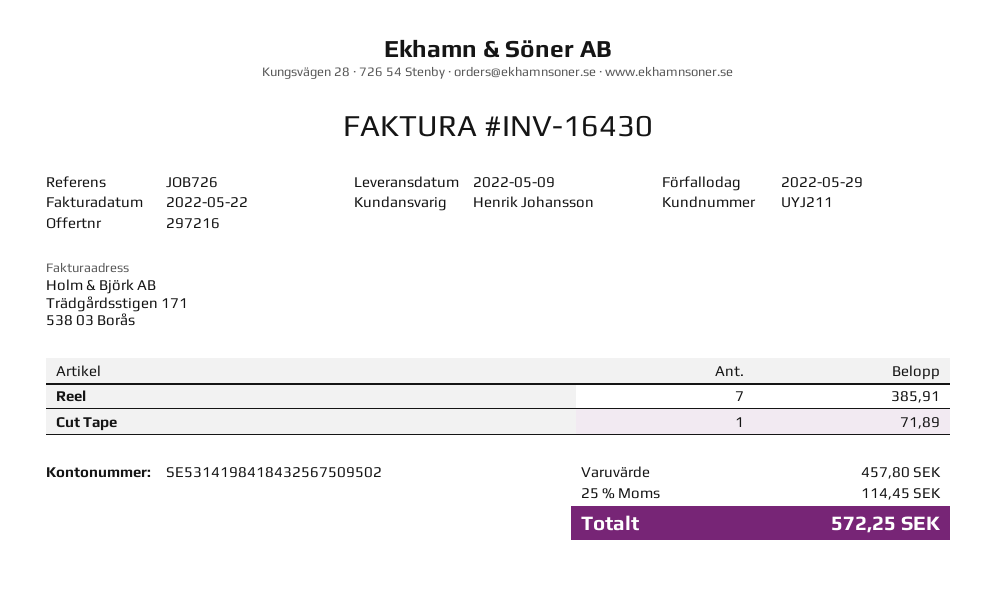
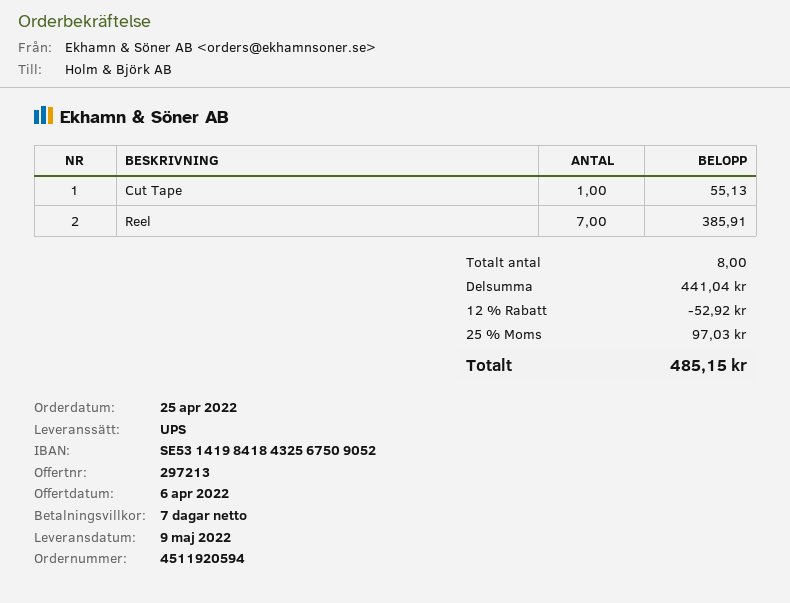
quote number: 297216 -> 297213
bank account: SE5314198418432567509502 -> SE5314198418432567509052
Cut Tape: 1 for 71.89 -> 1 for 55.13
subtotal: 457.80 -> 441.04
discount: none -> 12% = 52.92
tax: 25% = 114.45 -> 25% = 97.03
total: 572.25 -> 485.15

